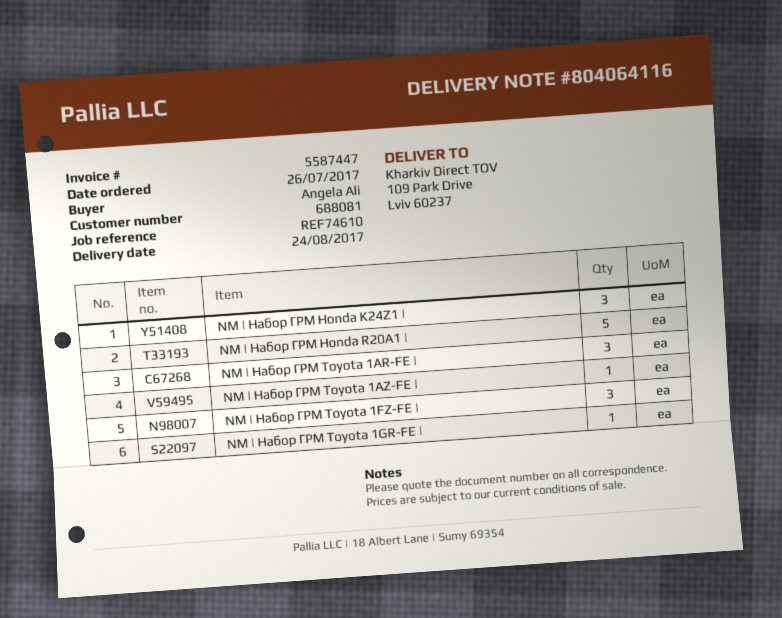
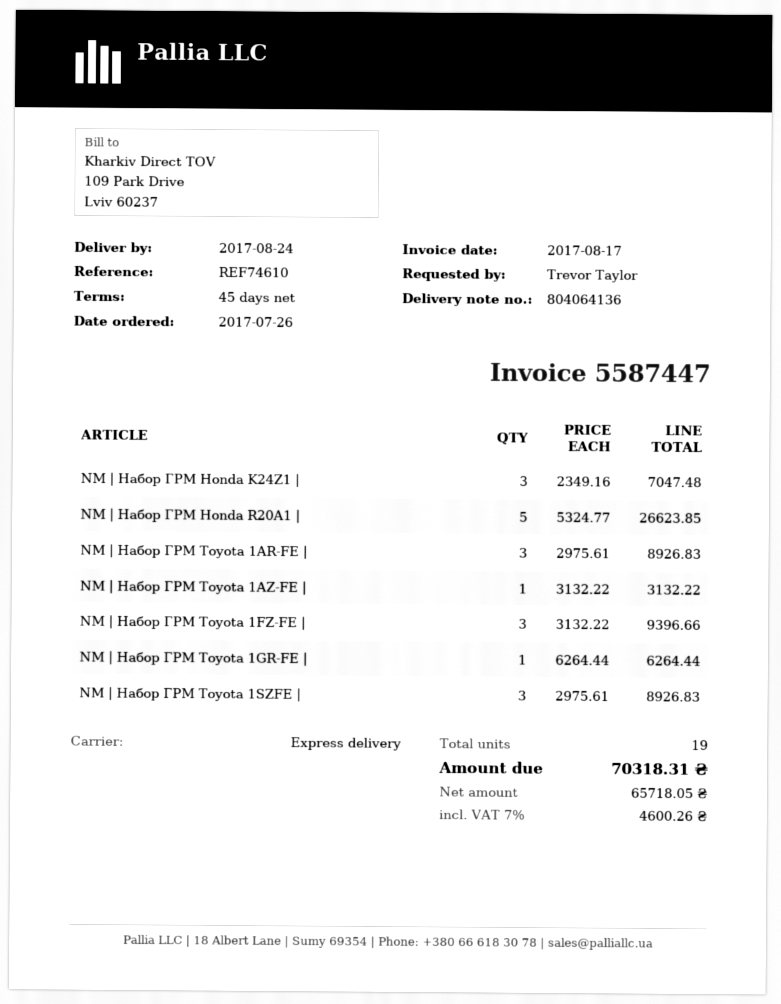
delivery note number: 804064116 -> 804064136
ordered by: Angela Ali -> Trevor Taylor
NM | Набор ГРМ Toyota 1SZFE |: none -> 3

